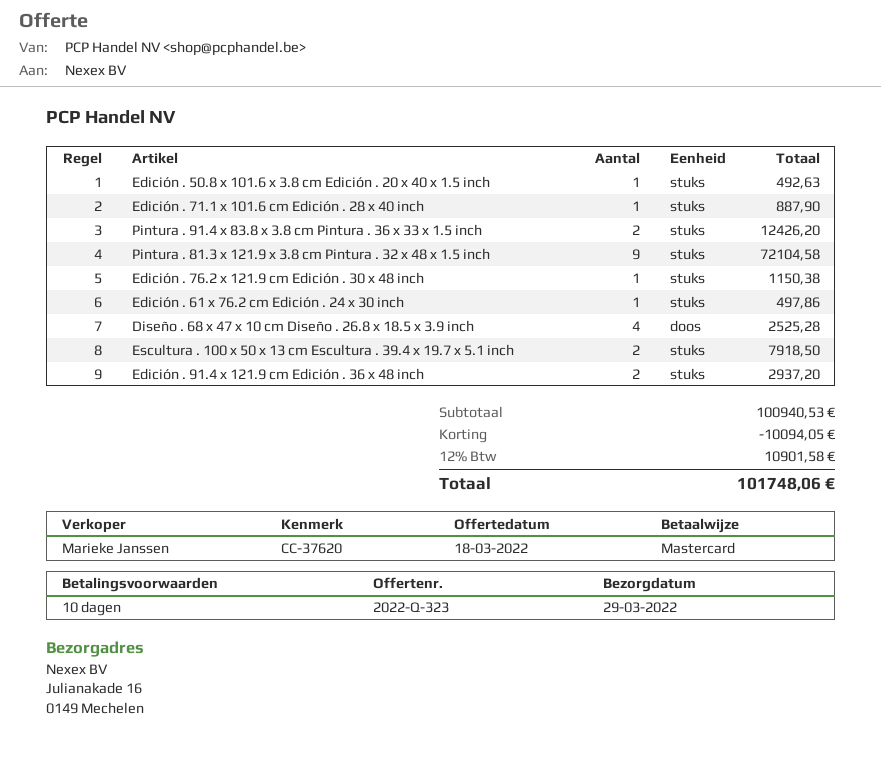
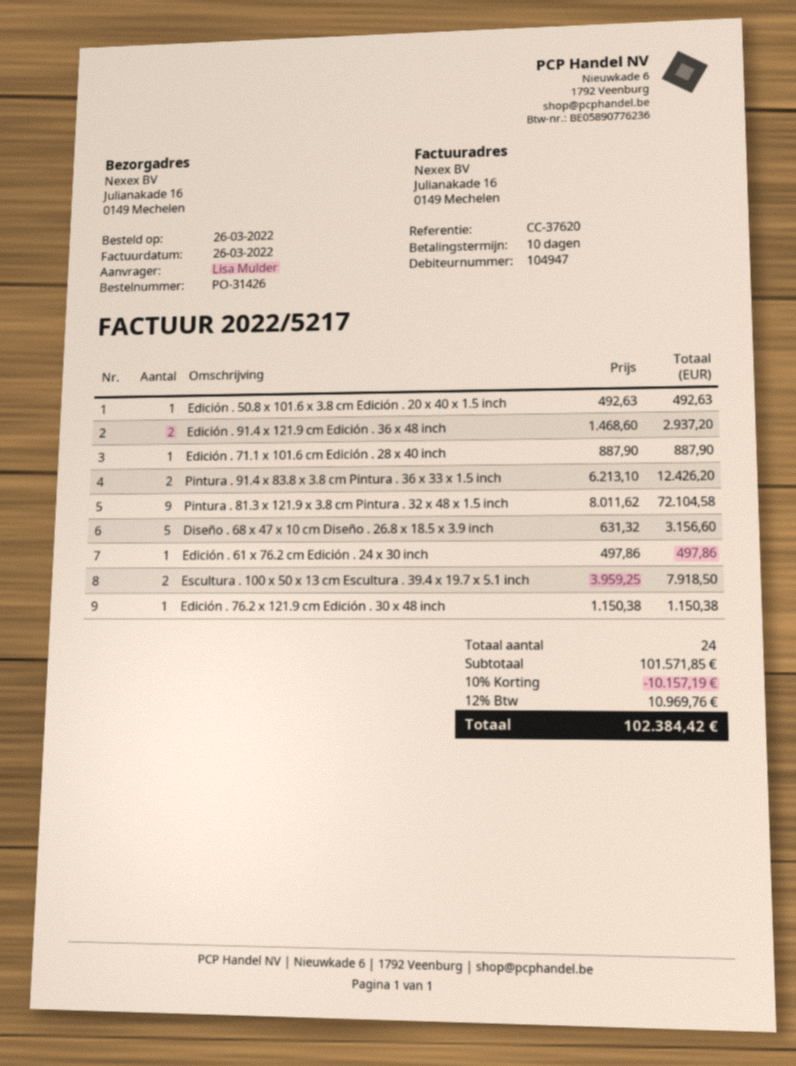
Diseño . 68 x 47 x 10 cm Diseño . 26.8 x 18.5 x 3.9 inch: 4 for 2525.28 -> 5 for 3156.60
subtotal: 100940.53 -> 101571.85
discount: 10094.05 -> 10157.19
tax: 12% = 10901.58 -> 12% = 10969.76
total: 101748.06 -> 102384.42

